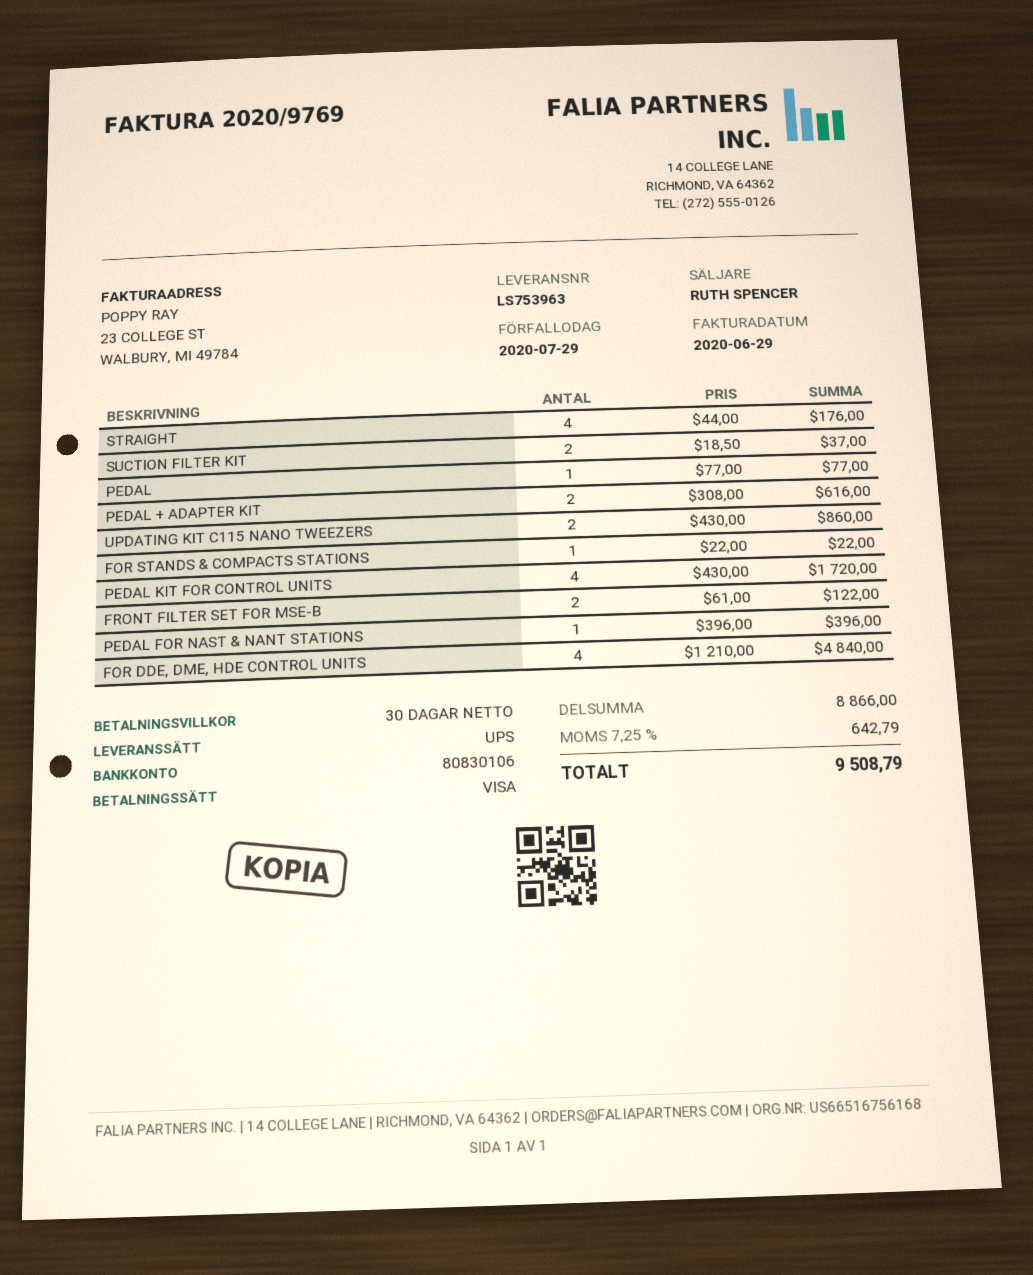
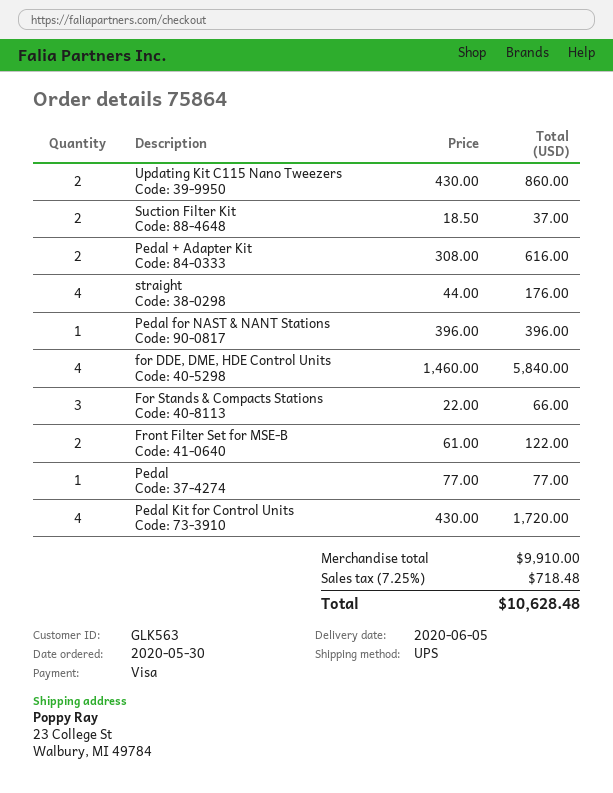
FOR STANDS & COMPACTS STATIONS: 1 x 22.00 = 22.00 -> 3 x 22.00 = 66.00
FOR DDE, DME, HDE CONTROL UNITS: 4 x 1210.00 = 4840.00 -> 4 x 1460.00 = 5840.00
subtotal: 8866.00 -> 9910.00
tax: 7.25% = 642.79 -> 7.25% = 718.48
total: 9508.79 -> 10628.48

